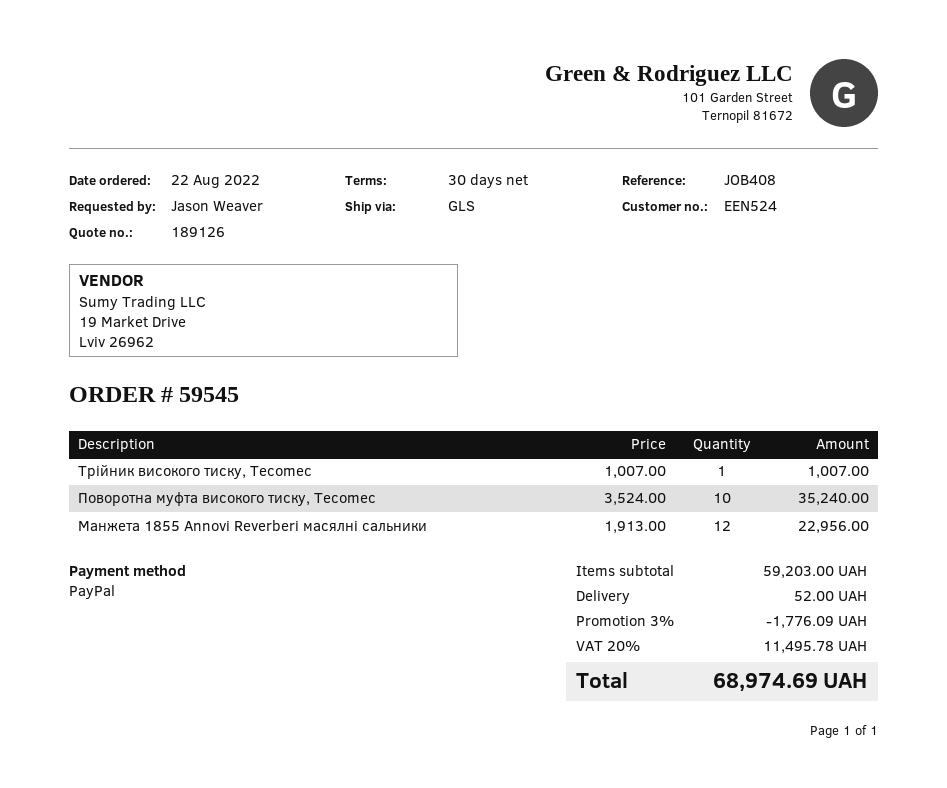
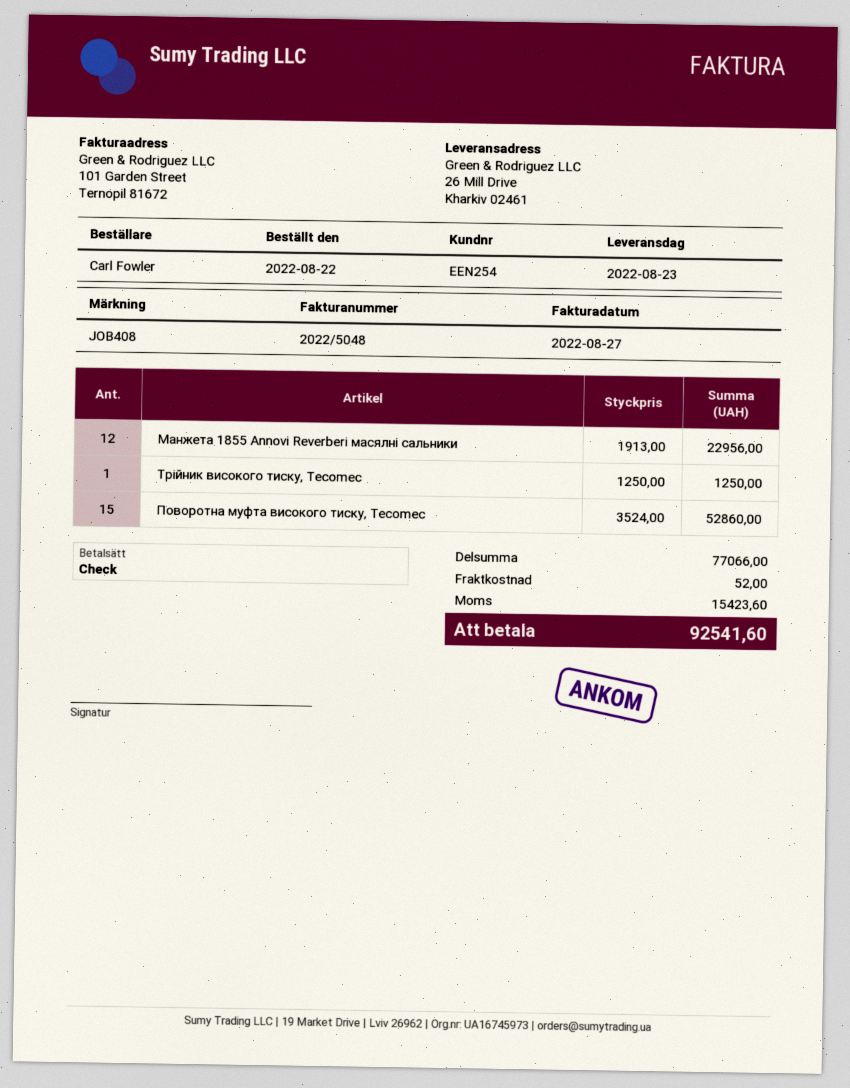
customer number: EEN524 -> EEN254
ordered by: Jason Weaver -> Carl Fowler
payment method: PayPal -> cheque
Трійник високого тиску, Tecomec: 1 x 1007.00 = 1007.00 -> 1 x 1250.00 = 1250.00
Поворотна муфта високого тиску, Tecomec: 10 x 3524.00 = 35240.00 -> 15 x 3524.00 = 52860.00
subtotal: 59203.00 -> 77066.00
discount: 3% = 1776.09 -> none
tax: 11495.78 -> 15423.60
total: 68974.69 -> 92541.60

